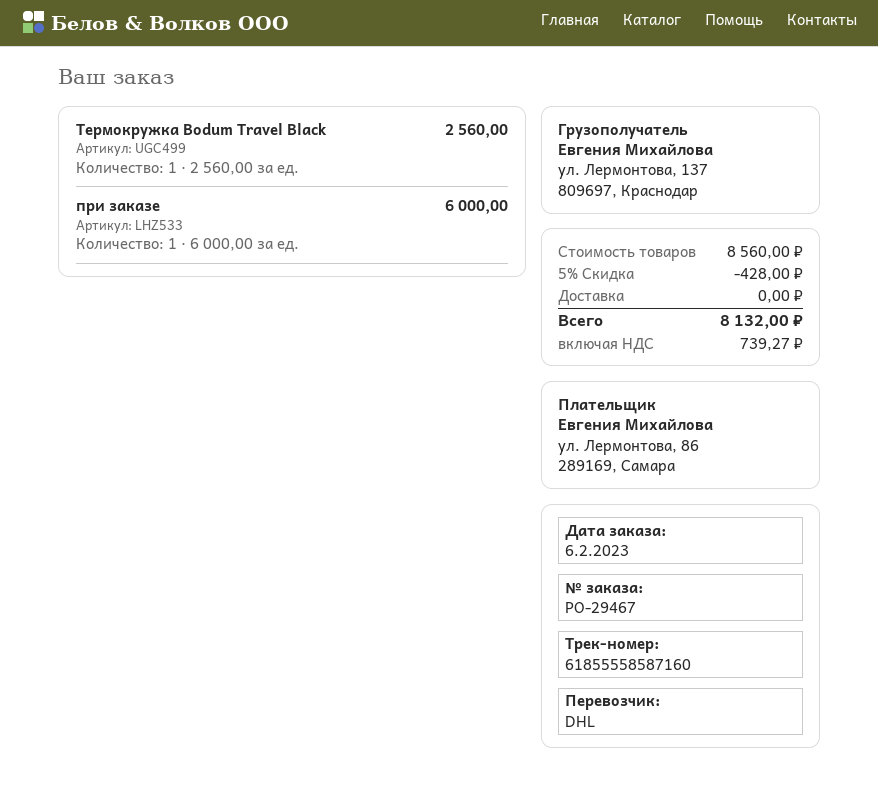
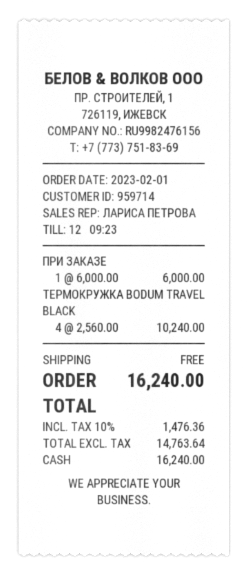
order date: 2023-02-06 -> 2023-02-01
Термокружка Bodum Travel Black: 1 x 2560.00 = 2560.00 -> 4 x 2560.00 = 10240.00
discount: 5% = 428.00 -> none
tax: 739.27 -> 1476.36
total: 8132.00 -> 16240.00

